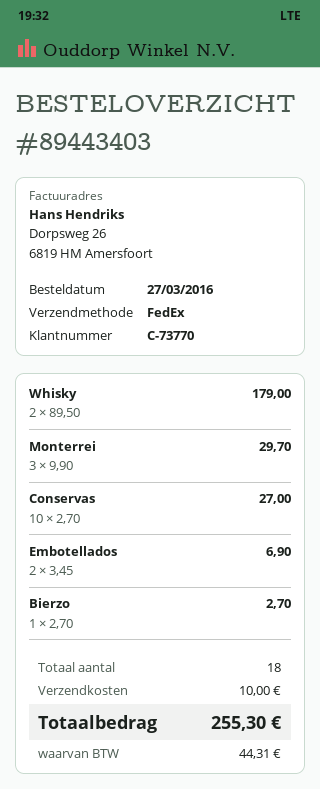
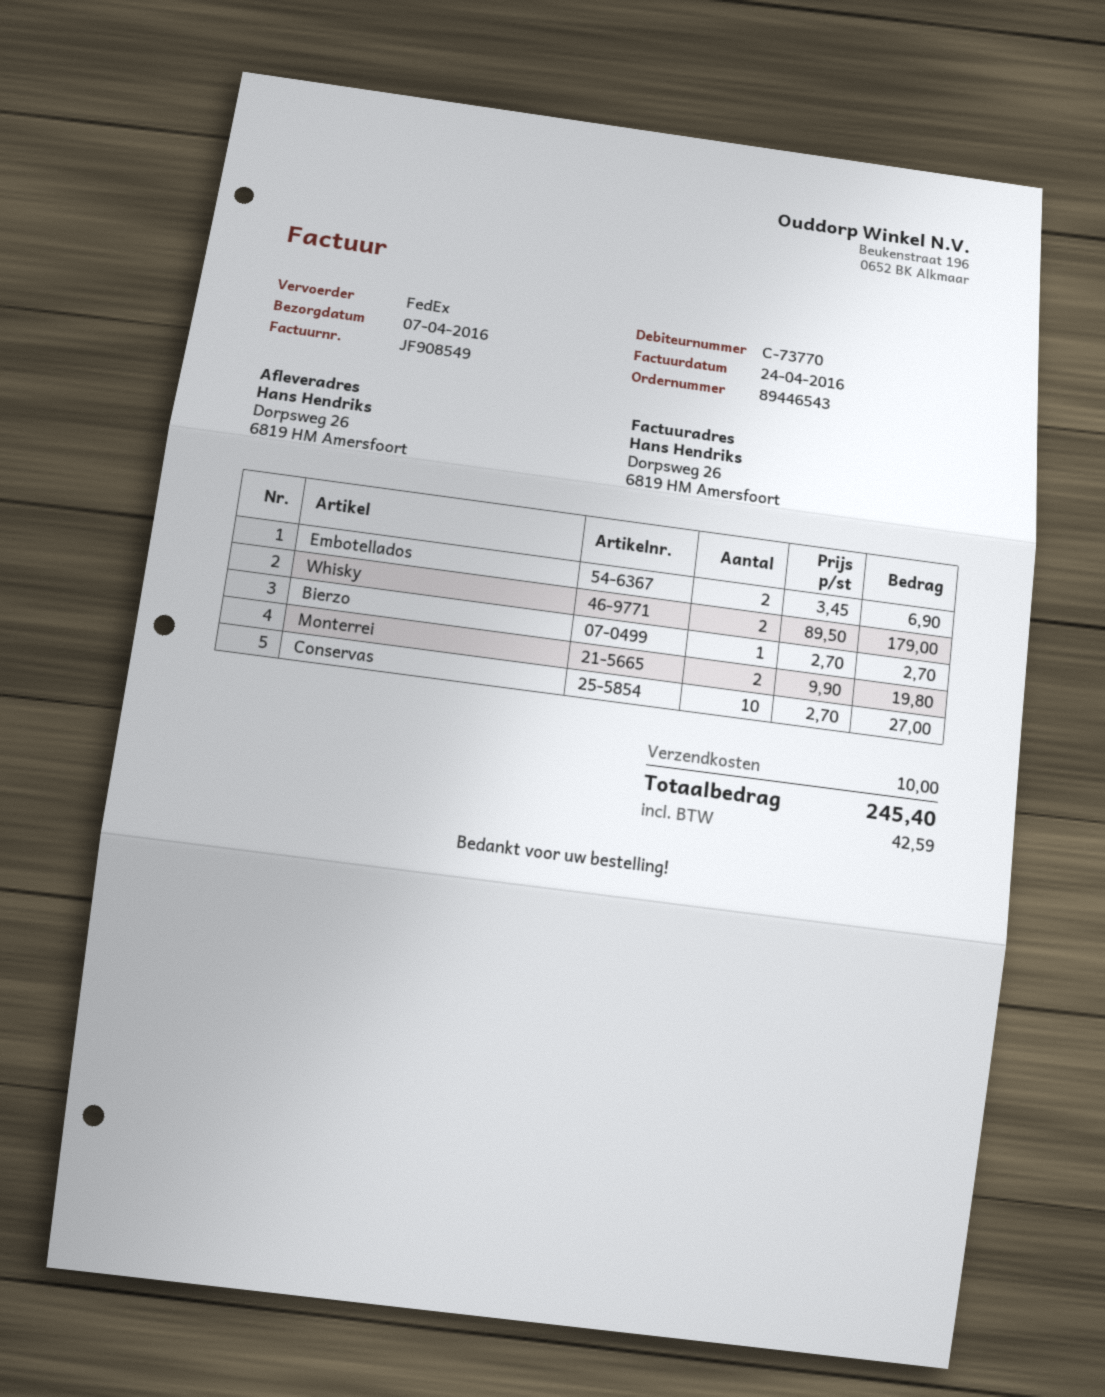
order number: 89443403 -> 89446543
Monterrei: 3 x 9.90 = 29.70 -> 2 x 9.90 = 19.80
tax: 44.31 -> 42.59
total: 255.30 -> 245.40

